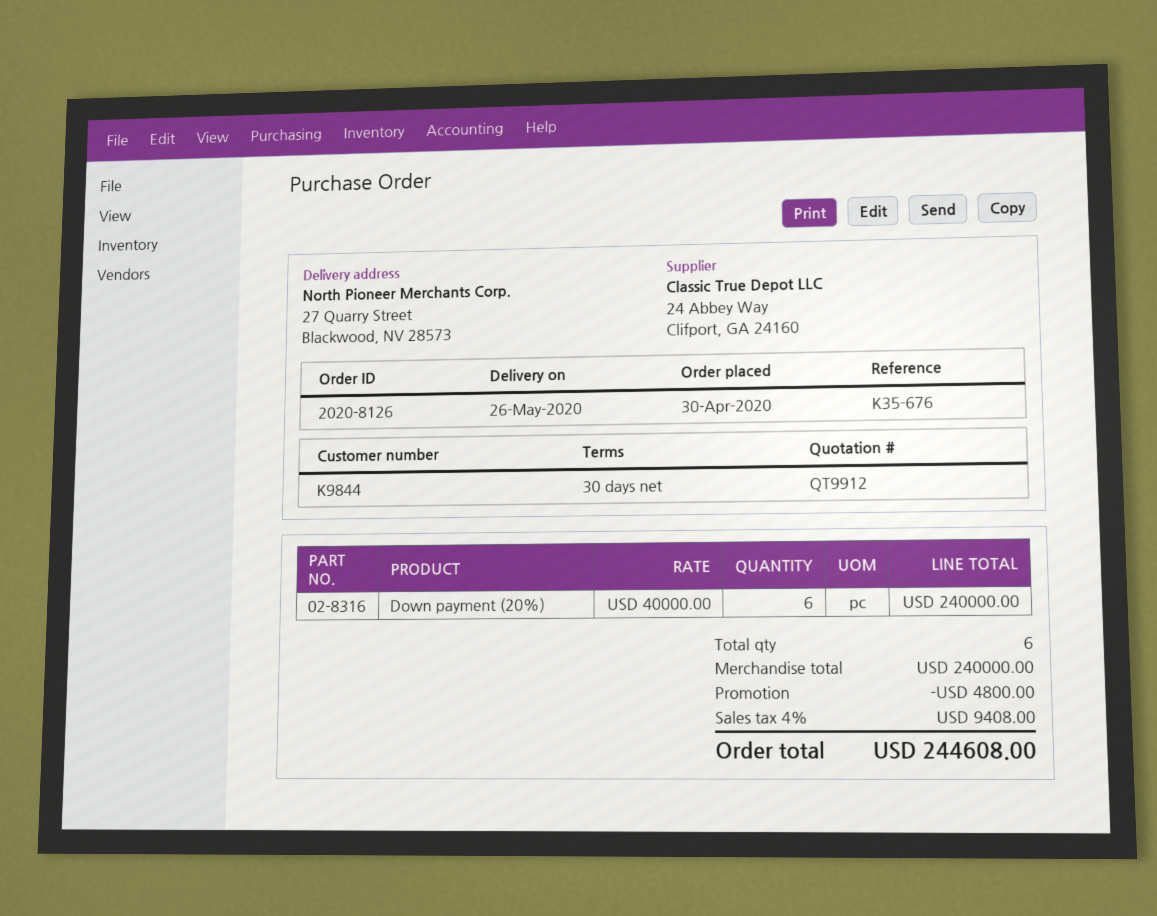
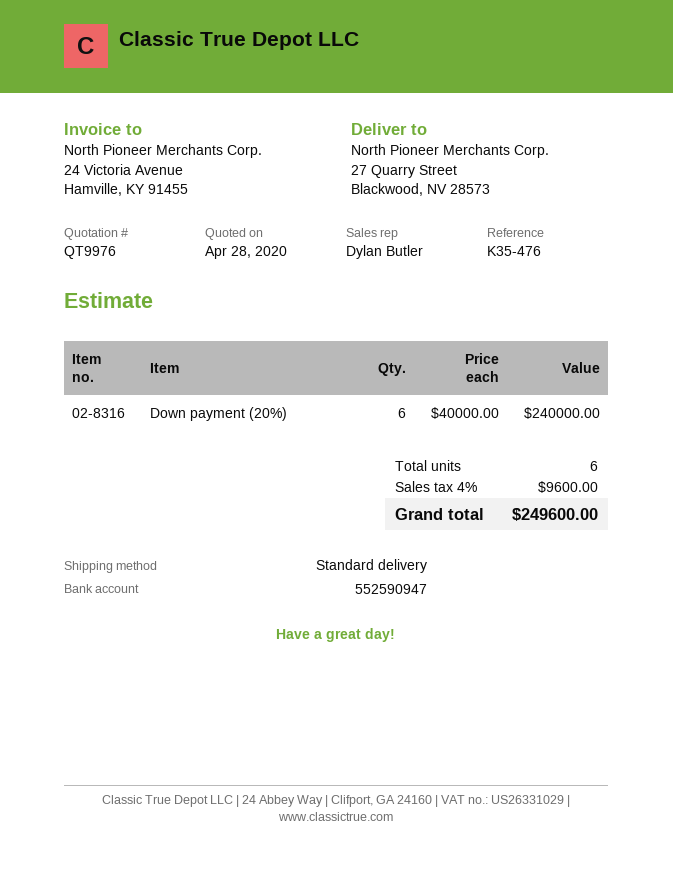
quote number: QT9912 -> QT9976
reference: K35-676 -> K35-476
discount: 4800.00 -> none
tax: 4% = 9408.00 -> 4% = 9600.00
total: 244608.00 -> 249600.00

